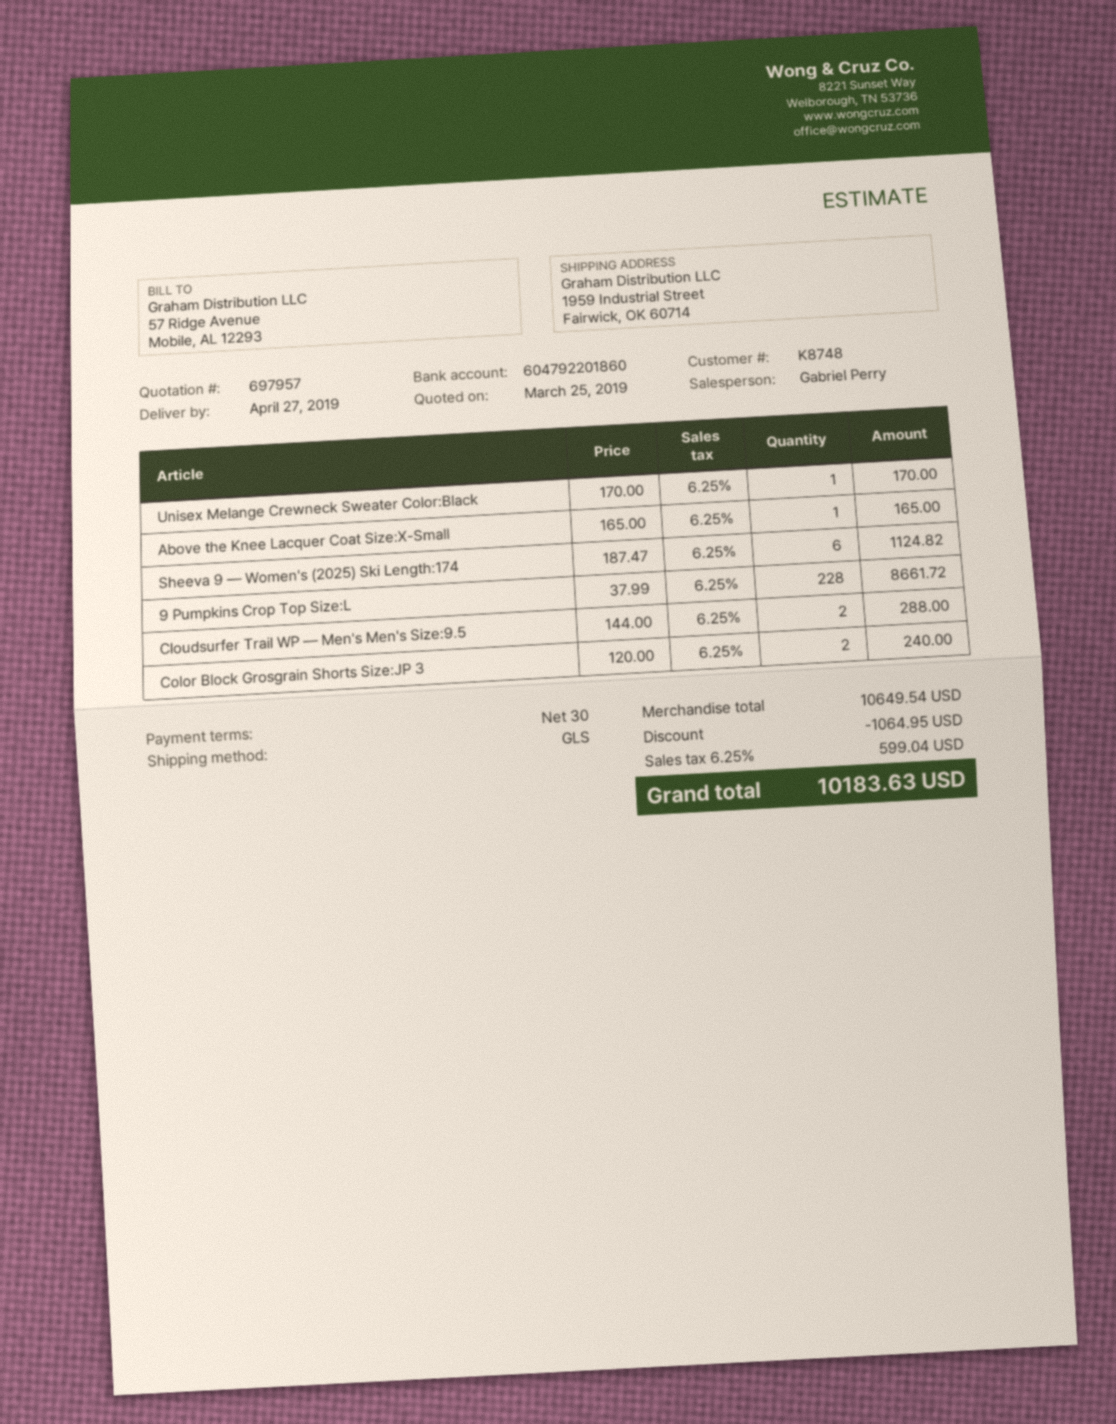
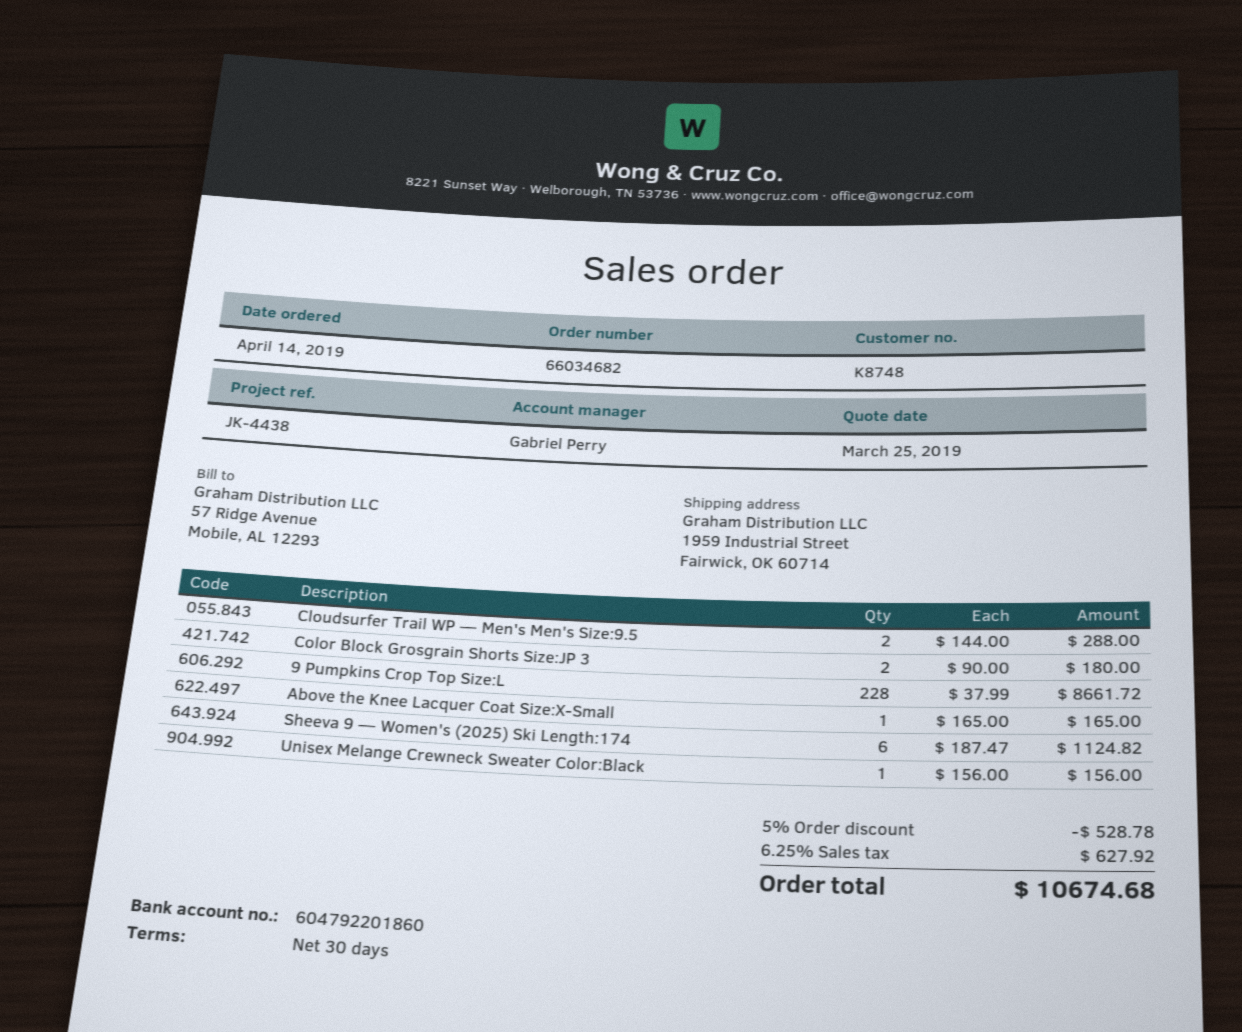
Unisex Melange Crewneck Sweater Color:Black: 1 x 170.00 = 170.00 -> 1 x 156.00 = 156.00
Color Block Grosgrain Shorts Size:JP 3: 2 x 120.00 = 240.00 -> 2 x 90.00 = 180.00
discount: 1064.95 -> 528.78
tax: 6.25% = 599.04 -> 6.25% = 627.92
total: 10183.63 -> 10674.68

